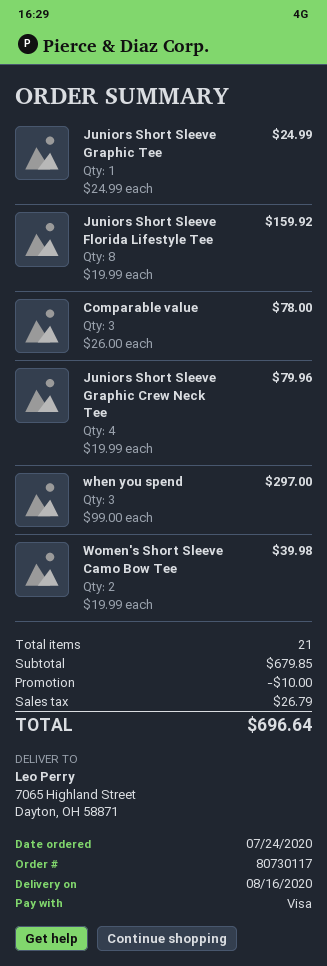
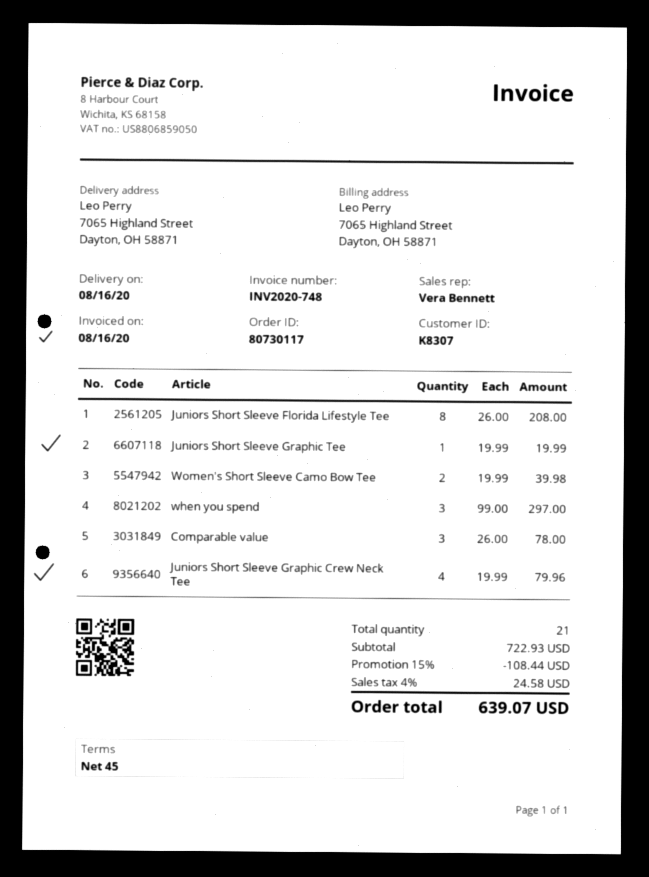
Juniors Short Sleeve Graphic Tee: 1 x 24.99 = 24.99 -> 1 x 19.99 = 19.99
Juniors Short Sleeve Florida Lifestyle Tee: 8 x 19.99 = 159.92 -> 8 x 26.00 = 208.00
subtotal: 679.85 -> 722.93
discount: 10.00 -> 108.44
tax: 26.79 -> 24.58
total: 696.64 -> 639.07

